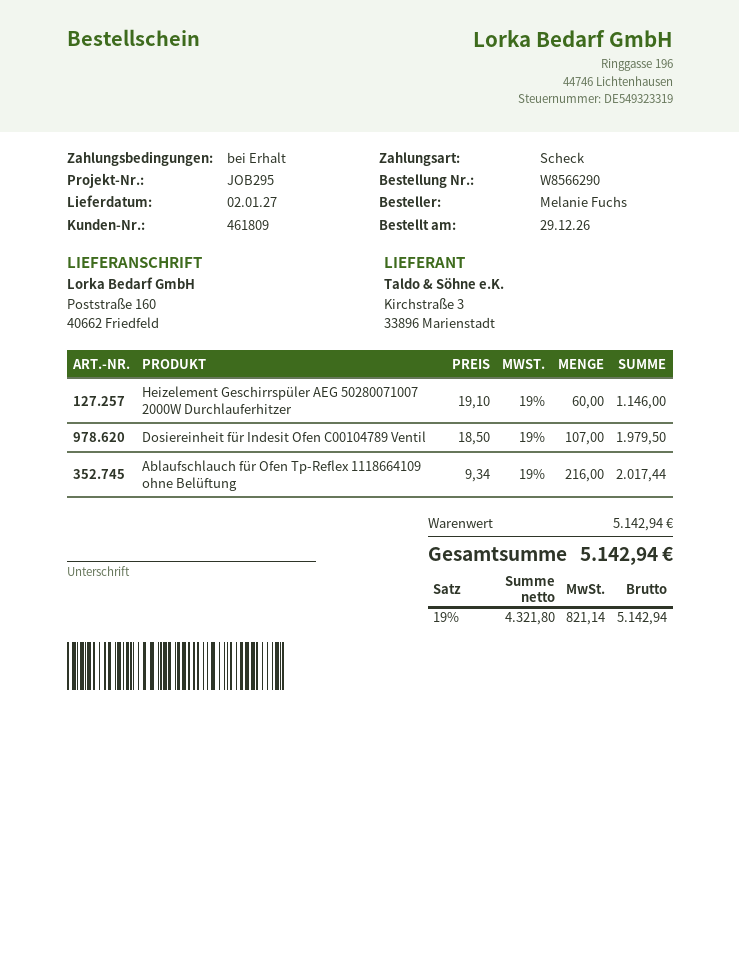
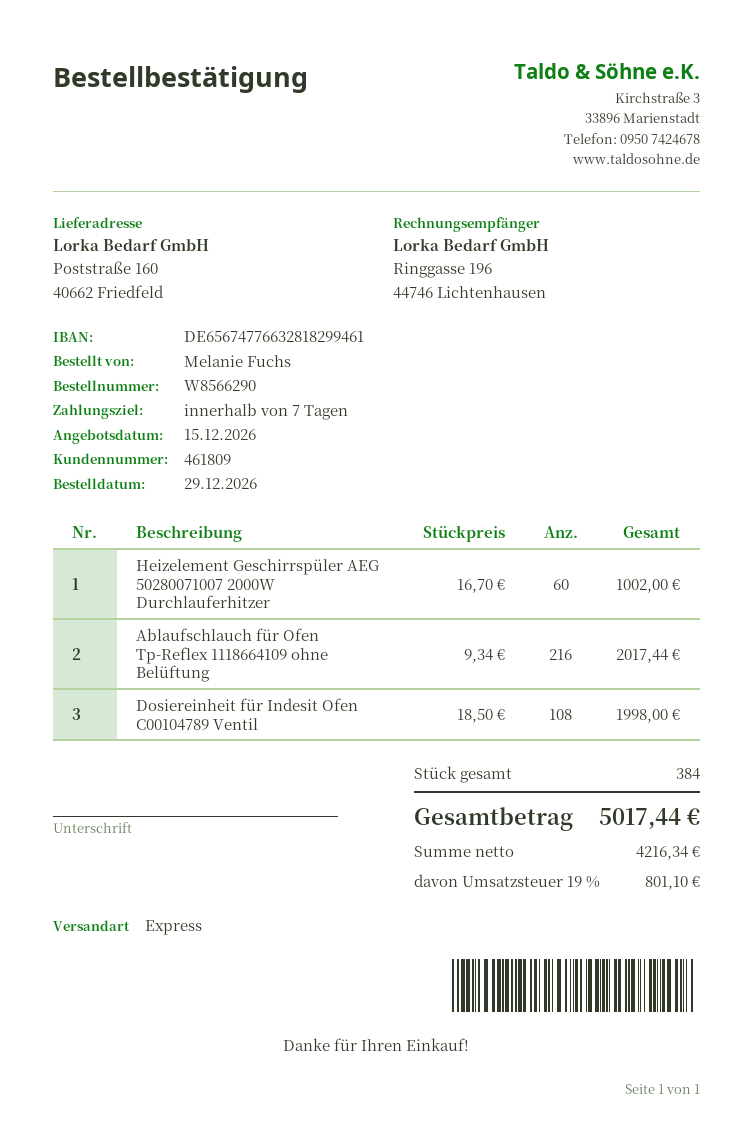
payment terms: on receipt -> 7 days
Heizelement Geschirrspüler AEG 50280071007 2000W Durchlauferhitzer: 60 x 19.10 = 1146.00 -> 60 x 16.70 = 1002.00
Dosiereinheit für Indesit Ofen C00104789 Ventil: 107 x 18.50 = 1979.50 -> 108 x 18.50 = 1998.00
net: 4321.80 -> 4216.34
tax: 19% = 821.14 -> 19% = 801.10
total: 5142.94 -> 5017.44

